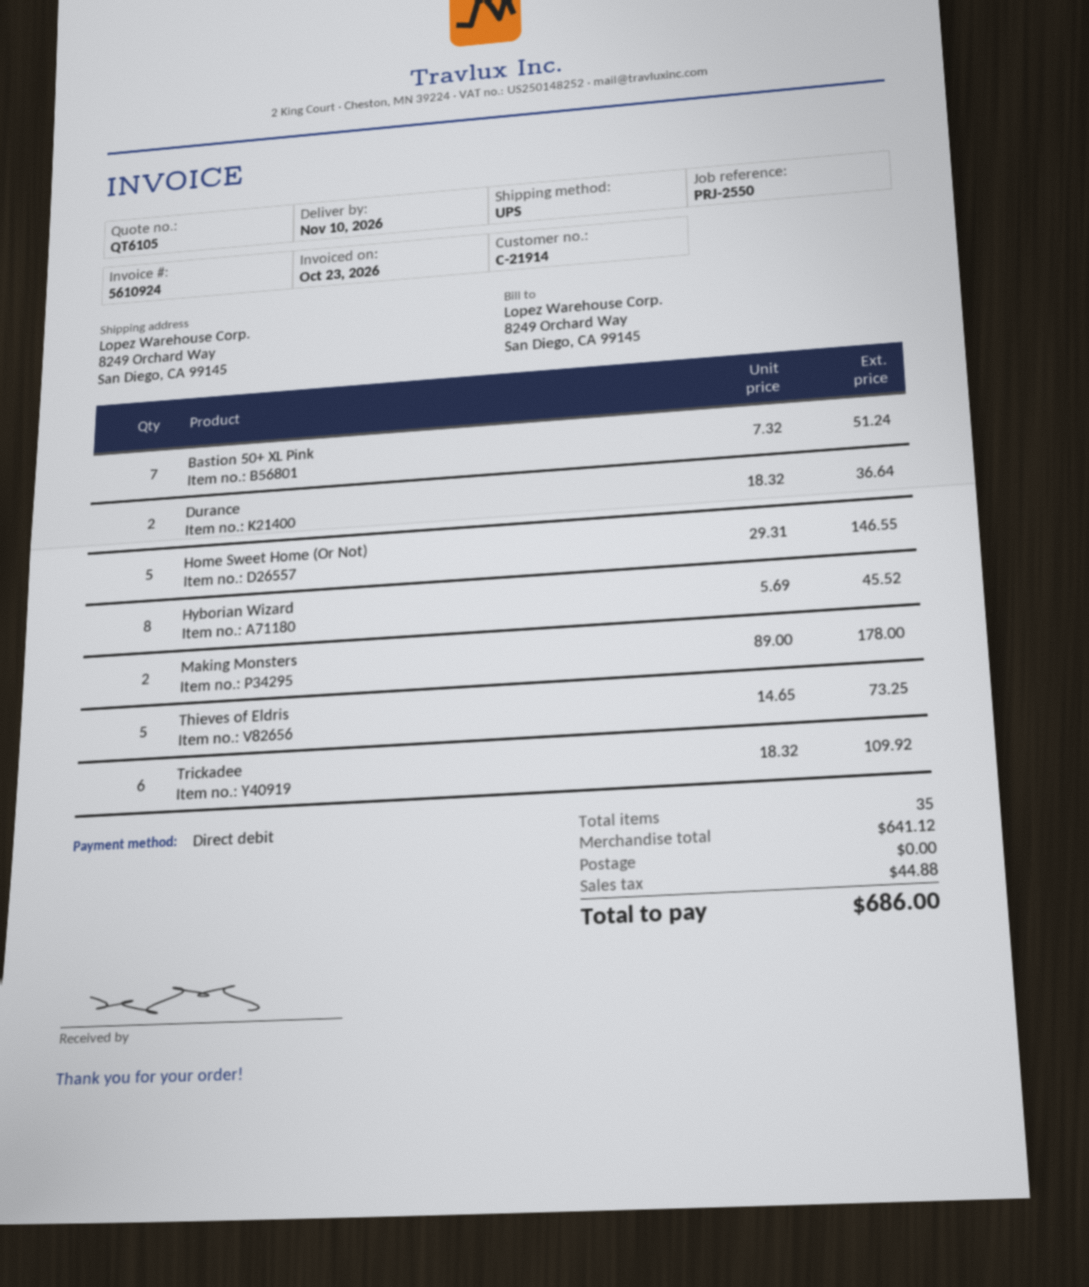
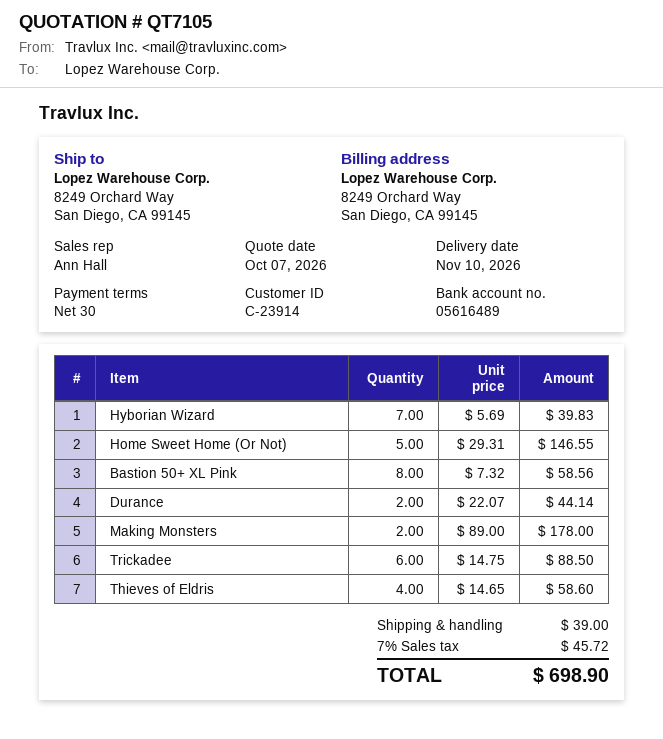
quote number: QT6105 -> QT7105
customer number: C-21914 -> C-23914
Bastion 50+ XL Pink: 7 x 7.32 = 51.24 -> 8 x 7.32 = 58.56
Durance: 2 x 18.32 = 36.64 -> 2 x 22.07 = 44.14
Hyborian Wizard: 8 x 5.69 = 45.52 -> 7 x 5.69 = 39.83
Thieves of Eldris: 5 x 14.65 = 73.25 -> 4 x 14.65 = 58.60
Trickadee: 6 x 18.32 = 109.92 -> 6 x 14.75 = 88.50
shipping: 0.00 -> 39.00
tax: 44.88 -> 45.72
total: 686.00 -> 698.90

